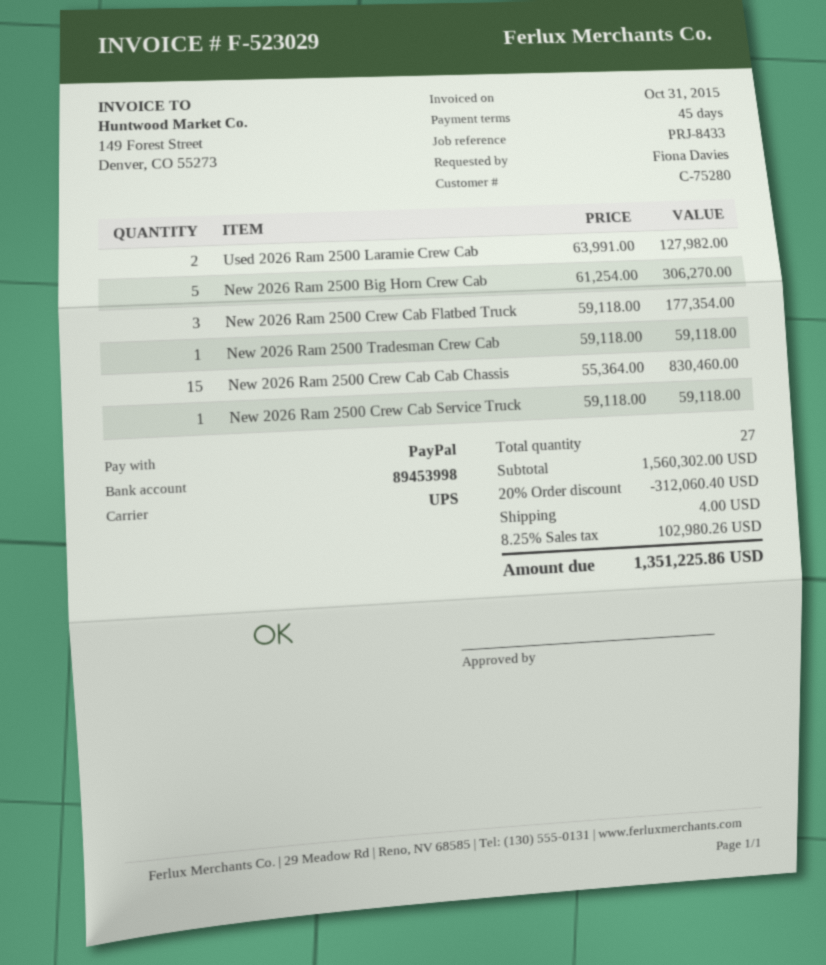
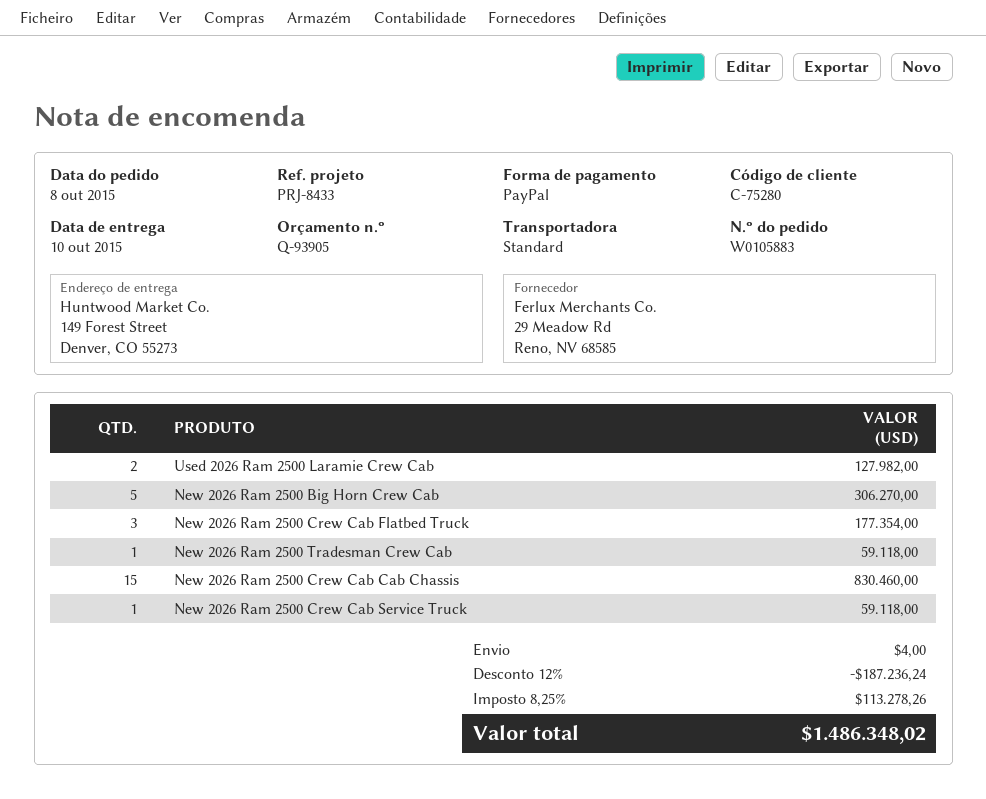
shipping method: UPS -> standard
discount: 20% = 312060.40 -> 12% = 187236.24
tax: 8.25% = 102980.26 -> 8.25% = 113278.26
total: 1351225.86 -> 1486348.02

